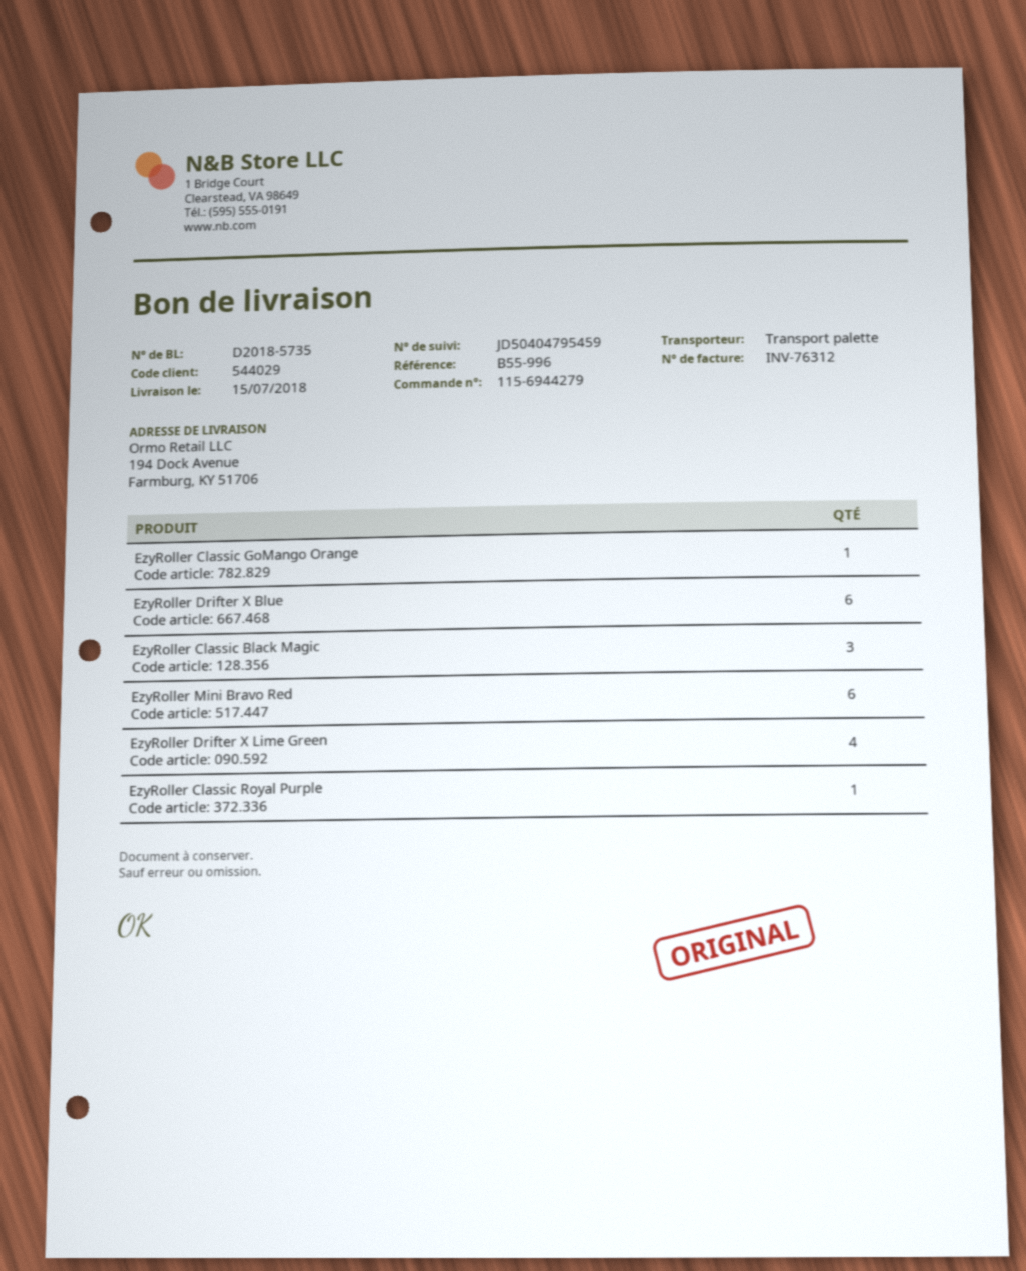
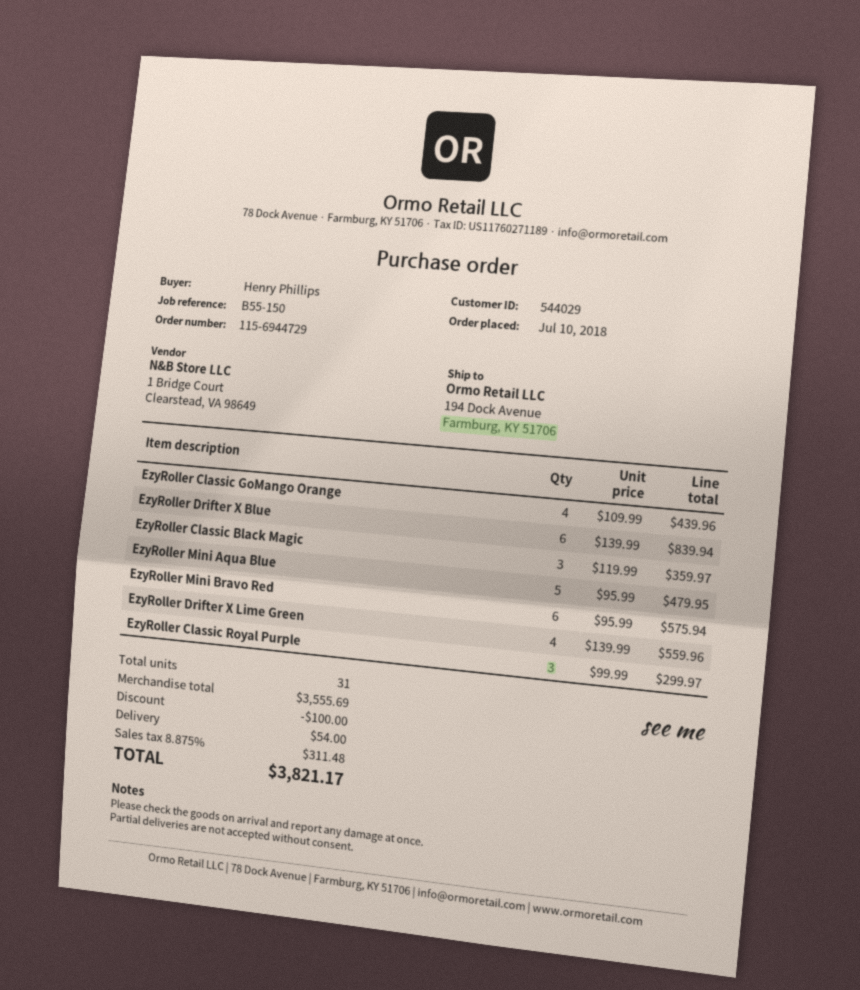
order number: 115-6944279 -> 115-6944729
reference: B55-996 -> B55-150
EzyRoller Classic GoMango Orange: 1 -> 4
EzyRoller Classic Royal Purple: 1 -> 3
EzyRoller Mini Aqua Blue: none -> 5

